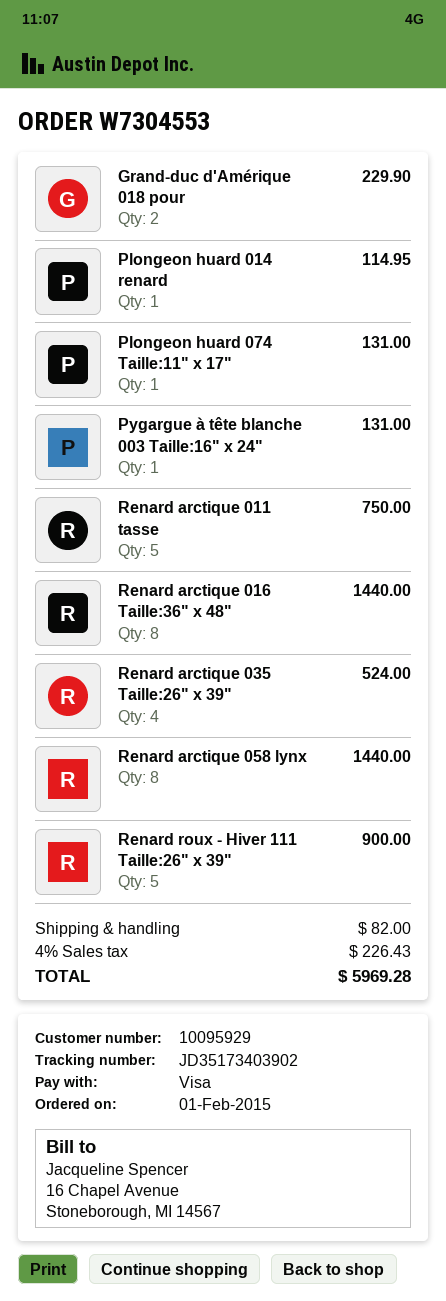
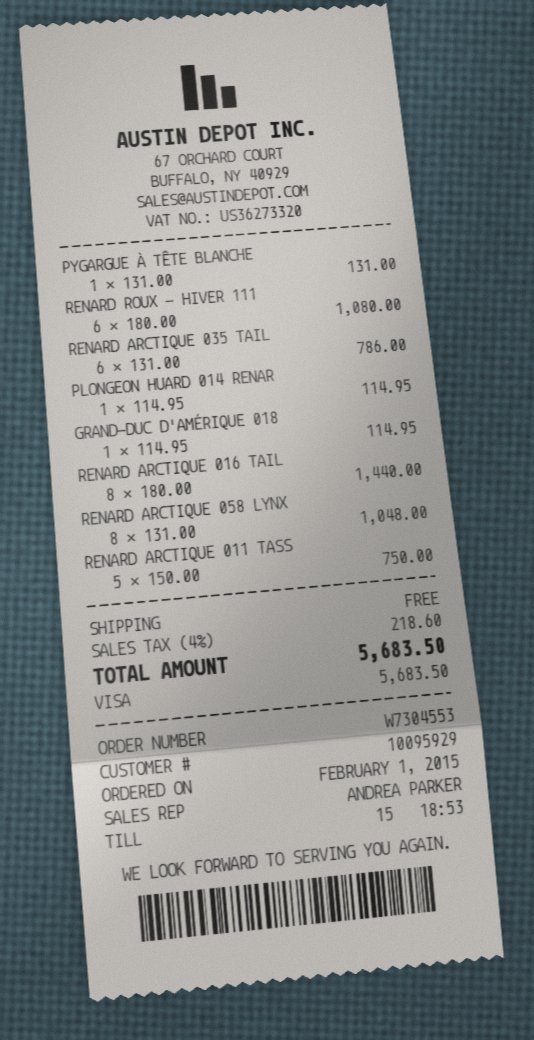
Grand-duc d'Amérique 018 pour: 2 for 229.90 -> 1 for 114.95
Plongeon huard 074 Taille:11" x 17": 1 for 131.00 -> none
Renard arctique 035 Taille:26" x 39": 4 for 524.00 -> 6 for 786.00
Renard arctique 058 lynx: 8 for 1440.00 -> 8 for 1048.00
Renard roux - Hiver 111 Taille:26" x 39": 5 for 900.00 -> 6 for 1080.00
shipping: 82.00 -> 0.00
tax: 4% = 226.43 -> 4% = 218.60
total: 5969.28 -> 5683.50

